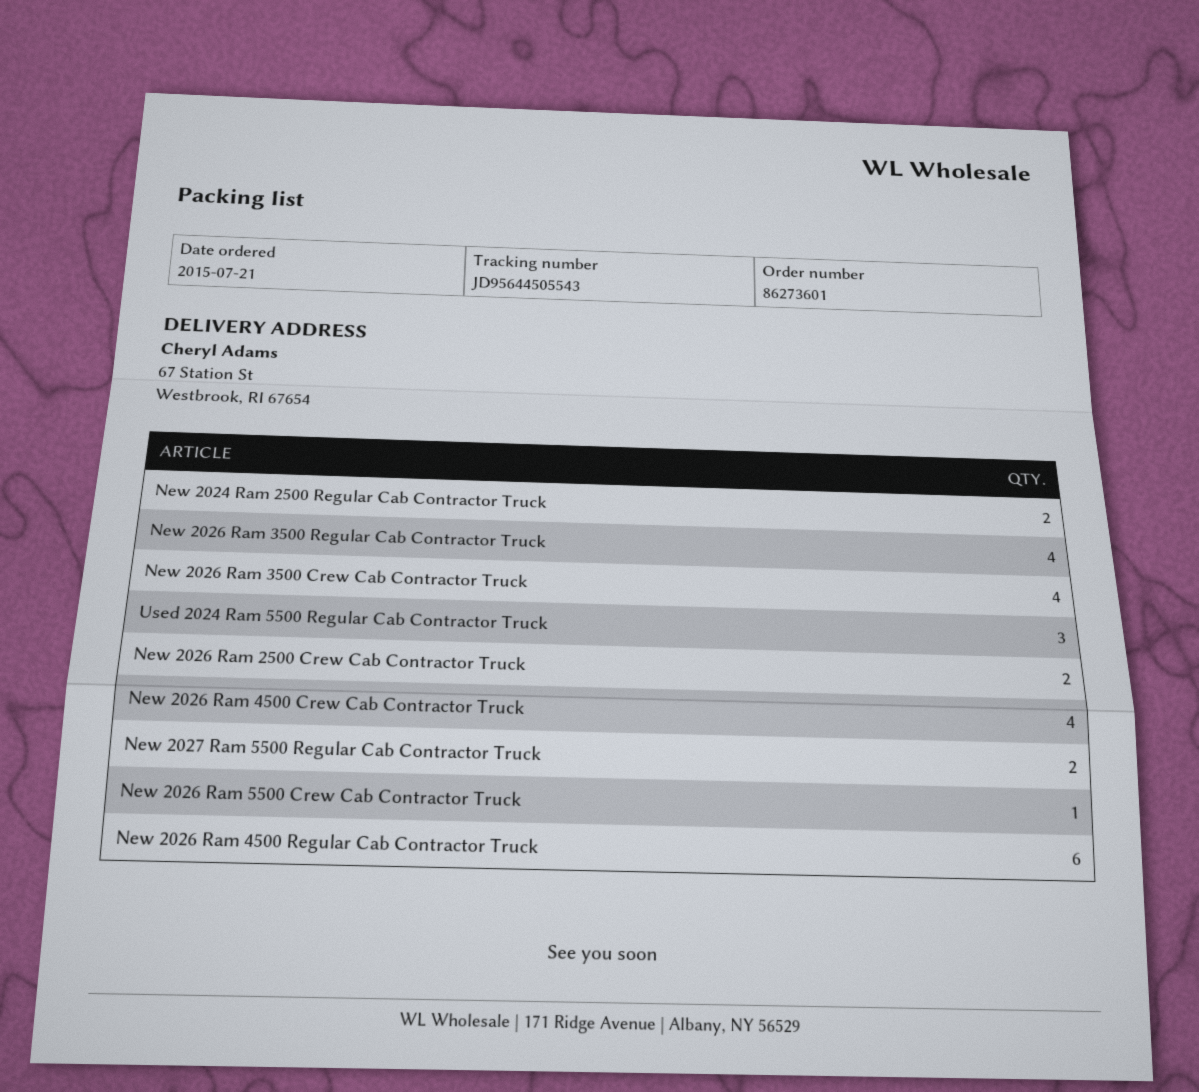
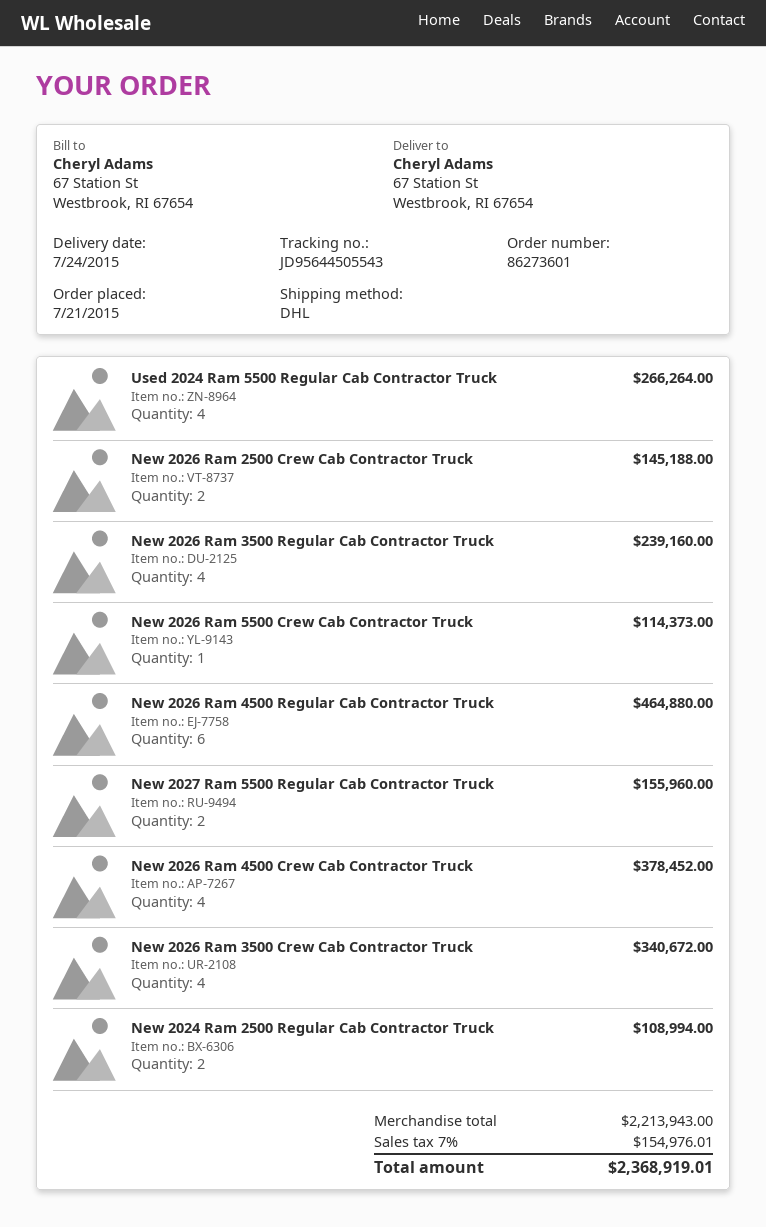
Used 2024 Ram 5500 Regular Cab Contractor Truck: 3 -> 4

